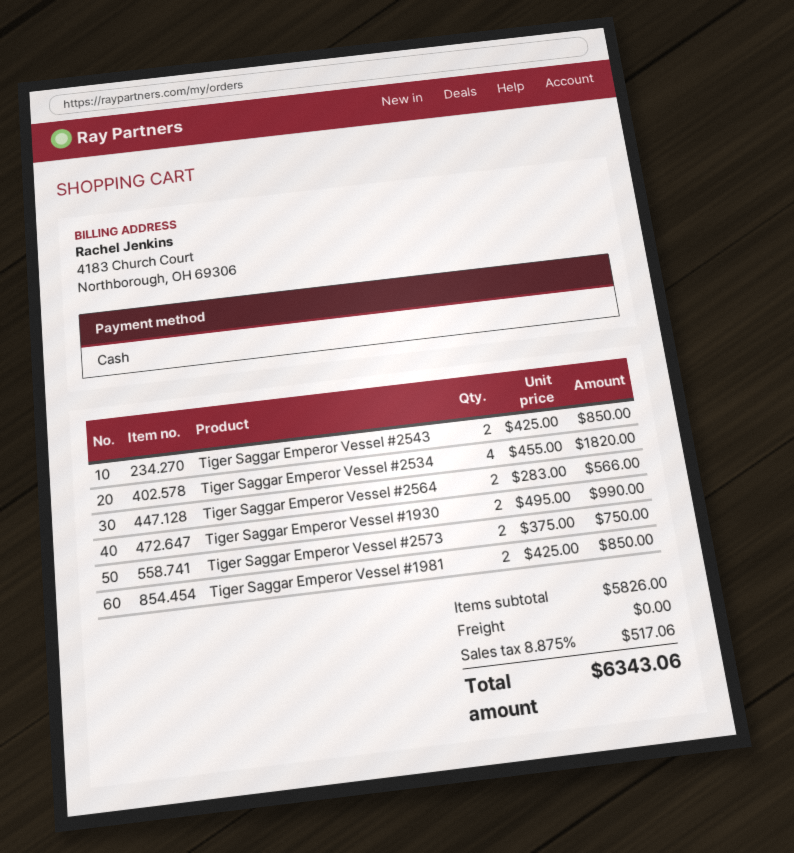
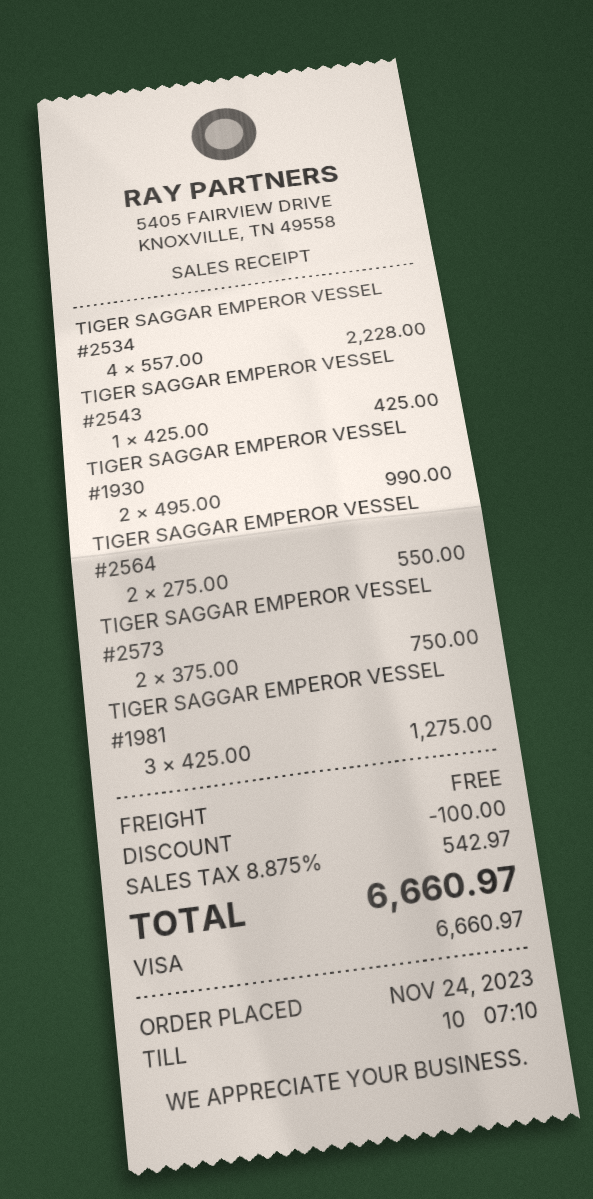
payment method: cash -> Visa
Tiger Saggar Emperor Vessel #2543: 2 x 425.00 = 850.00 -> 1 x 425.00 = 425.00
Tiger Saggar Emperor Vessel #2534: 4 x 455.00 = 1820.00 -> 4 x 557.00 = 2228.00
Tiger Saggar Emperor Vessel #2564: 2 x 283.00 = 566.00 -> 2 x 275.00 = 550.00
Tiger Saggar Emperor Vessel #1981: 2 x 425.00 = 850.00 -> 3 x 425.00 = 1275.00
discount: none -> 100.00
tax: 8.875% = 517.06 -> 8.875% = 542.97
total: 6343.06 -> 6660.97

